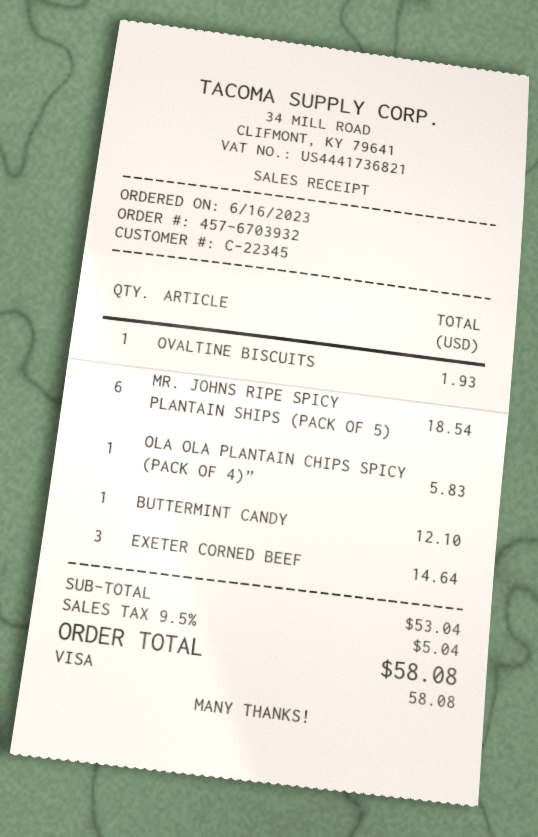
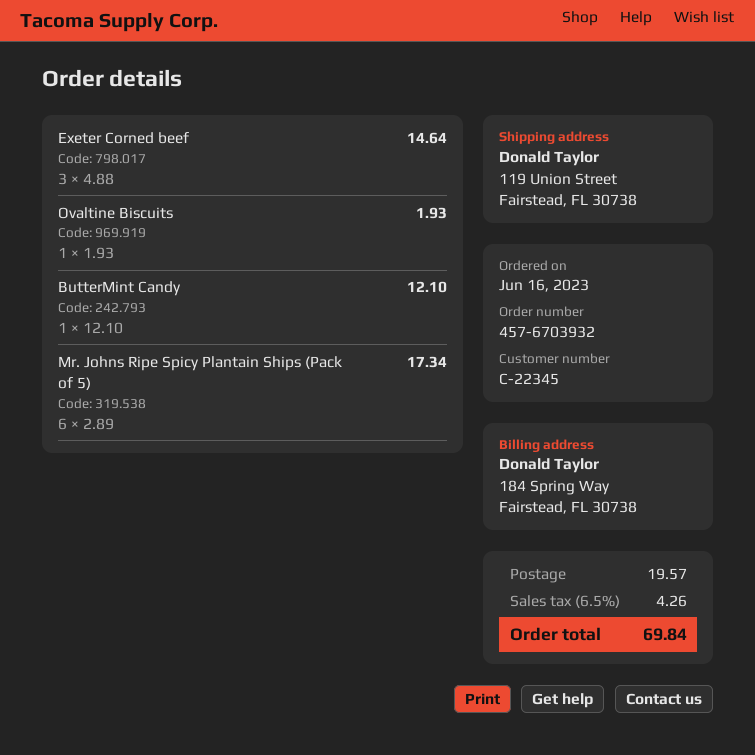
MR. JOHNS RIPE SPICY PLANTAIN SHIPS (PACK OF 5): 6 for 18.54 -> 6 for 17.34
OLA OLA PLANTAIN CHIPS SPICY (PACK OF 4)”: 1 for 5.83 -> none
shipping: none -> 19.57
tax: 9.5% = 5.04 -> 6.5% = 4.26
total: 58.08 -> 69.84

